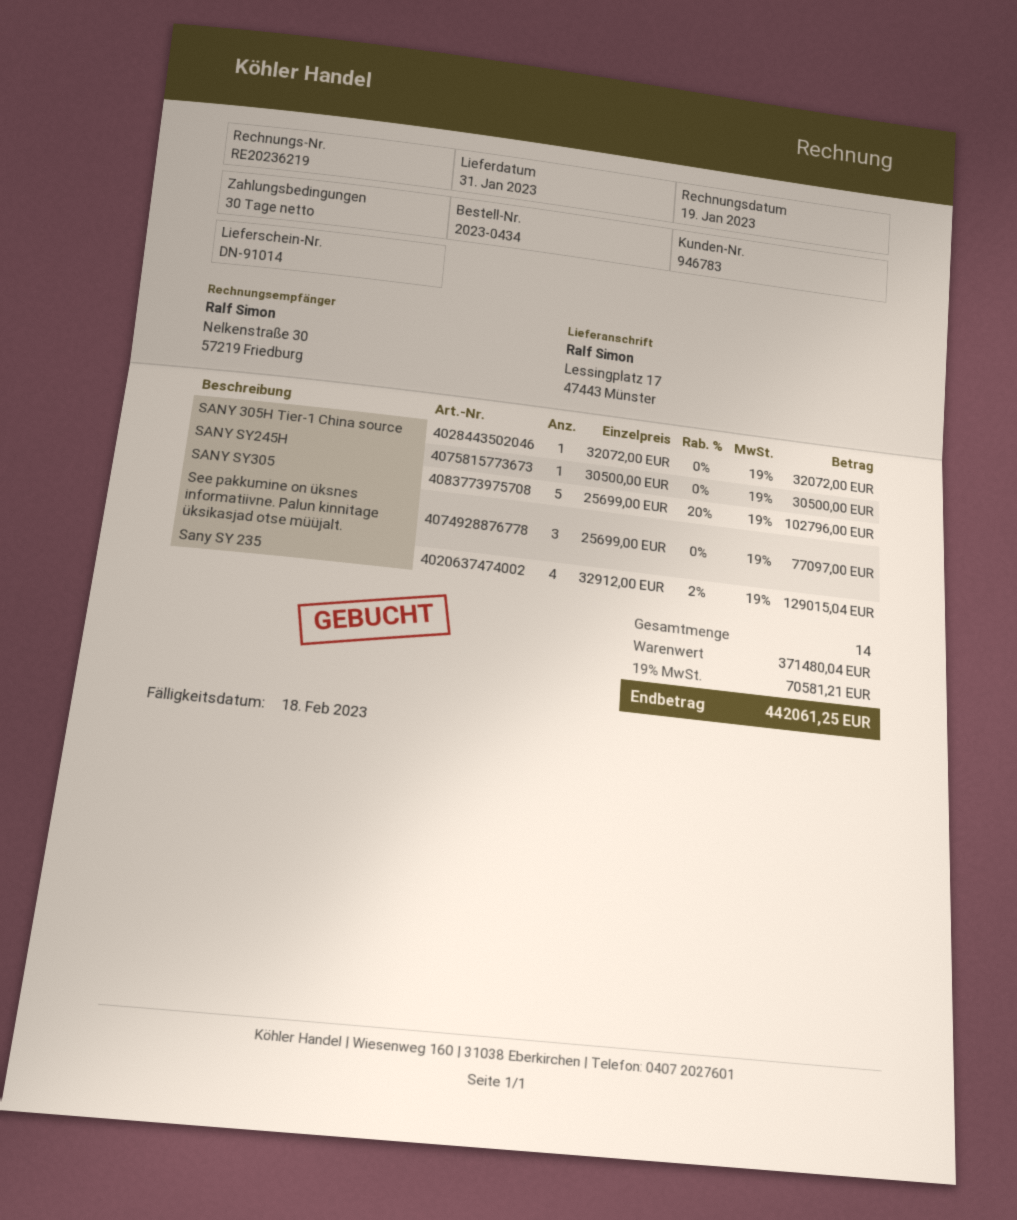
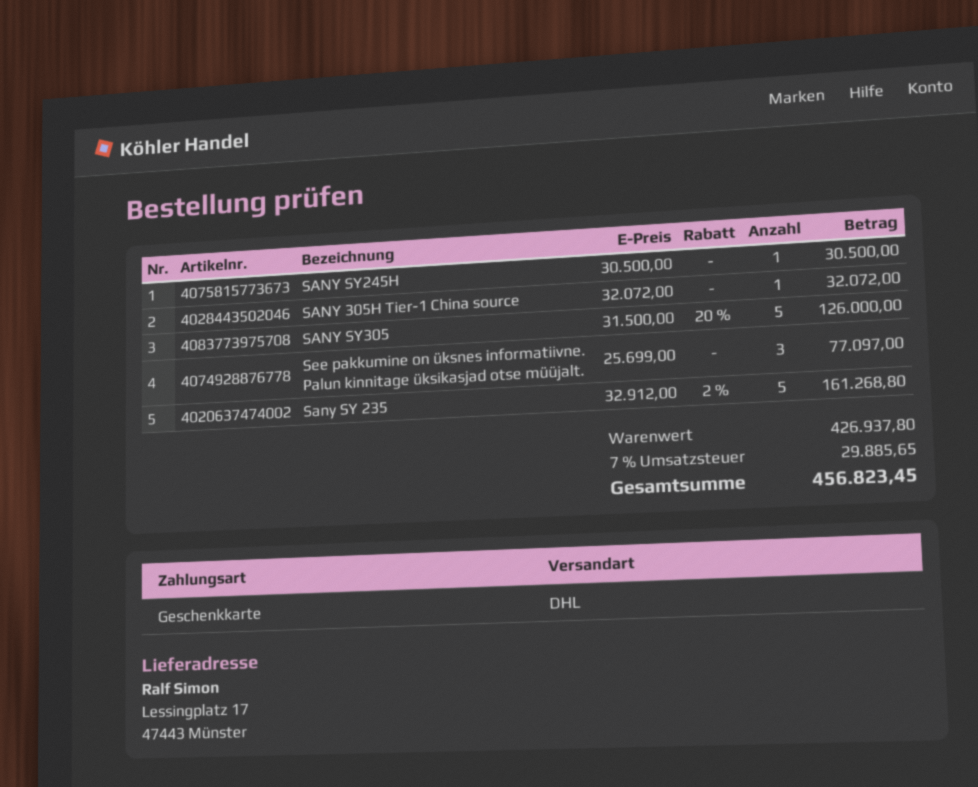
SANY SY305: 5 x 25699.00 - 20% = 102796.00 -> 5 x 31500.00 - 20% = 126000.00
Sany SY 235: 4 x 32912.00 - 2% = 129015.04 -> 5 x 32912.00 - 2% = 161268.80
subtotal: 371480.04 -> 426937.80
tax: 19% = 70581.21 -> 7% = 29885.65
total: 442061.25 -> 456823.45

